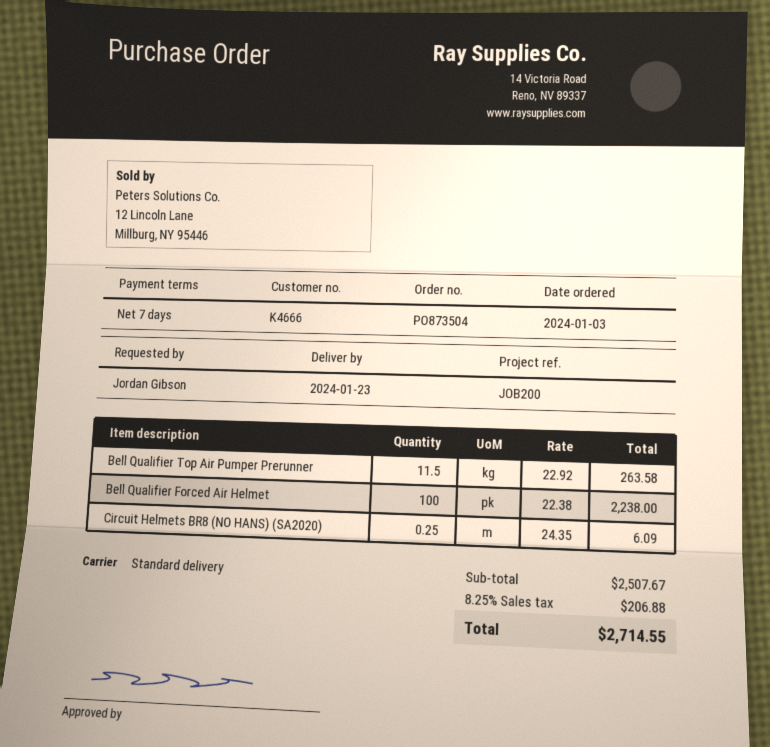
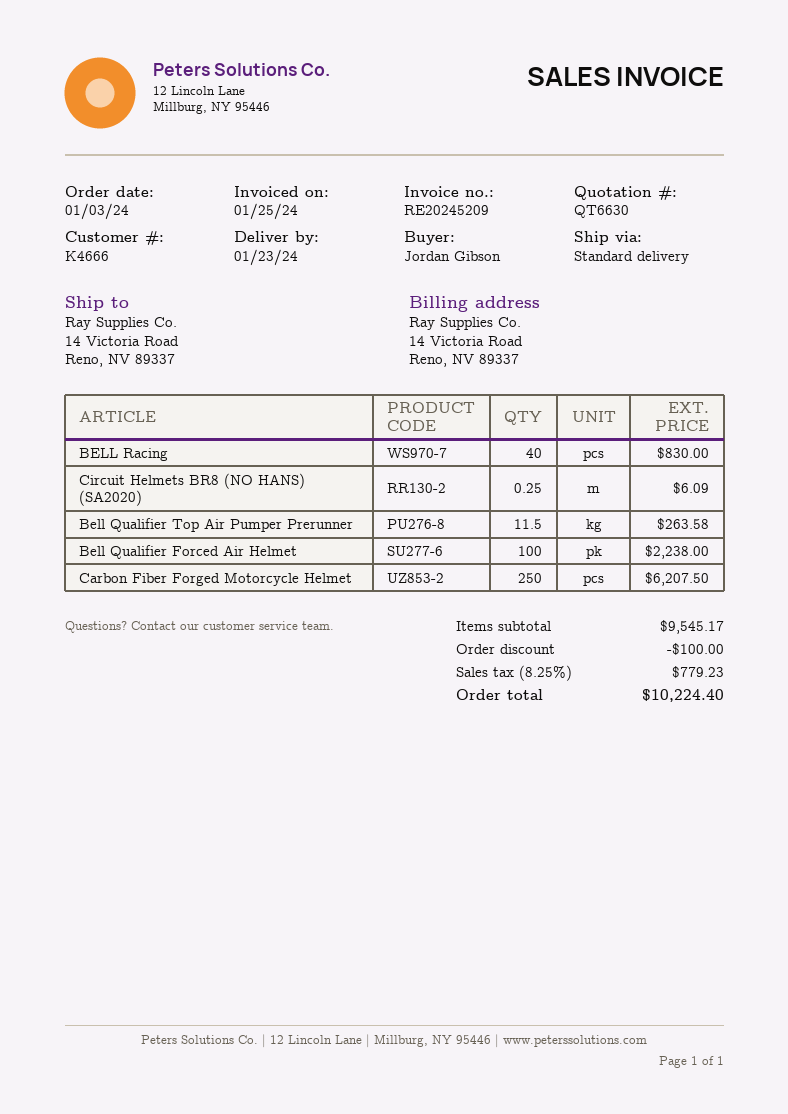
BELL Racing: none -> 40 for 830.00
Carbon Fiber Forged Motorcycle Helmet: none -> 250 for 6207.50
subtotal: 2507.67 -> 9545.17
discount: none -> 100.00
tax: 8.25% = 206.88 -> 8.25% = 779.23
total: 2714.55 -> 10224.40

